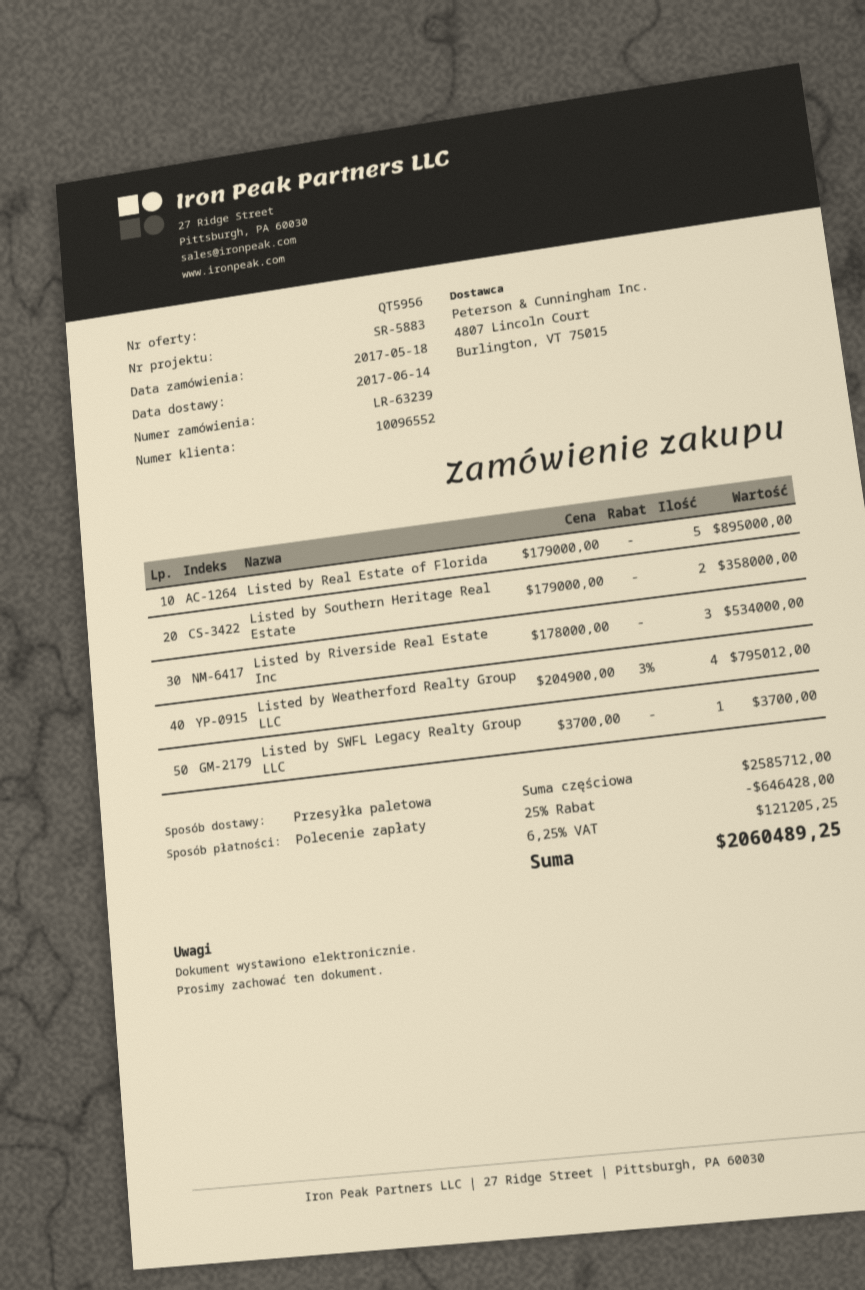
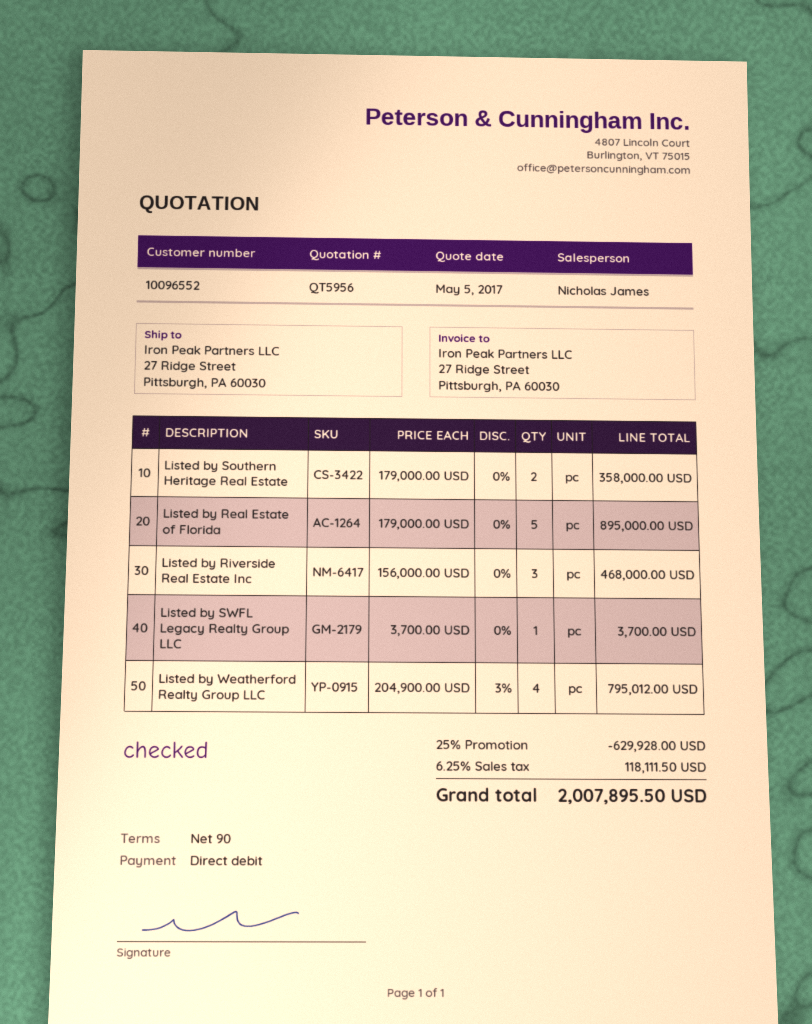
Listed by Riverside Real Estate Inc: 3 x 178000.00 = 534000.00 -> 3 x 156000.00 = 468000.00
discount: 25% = 646428.00 -> 25% = 629928.00
tax: 6.25% = 121205.25 -> 6.25% = 118111.50
total: 2060489.25 -> 2007895.50

